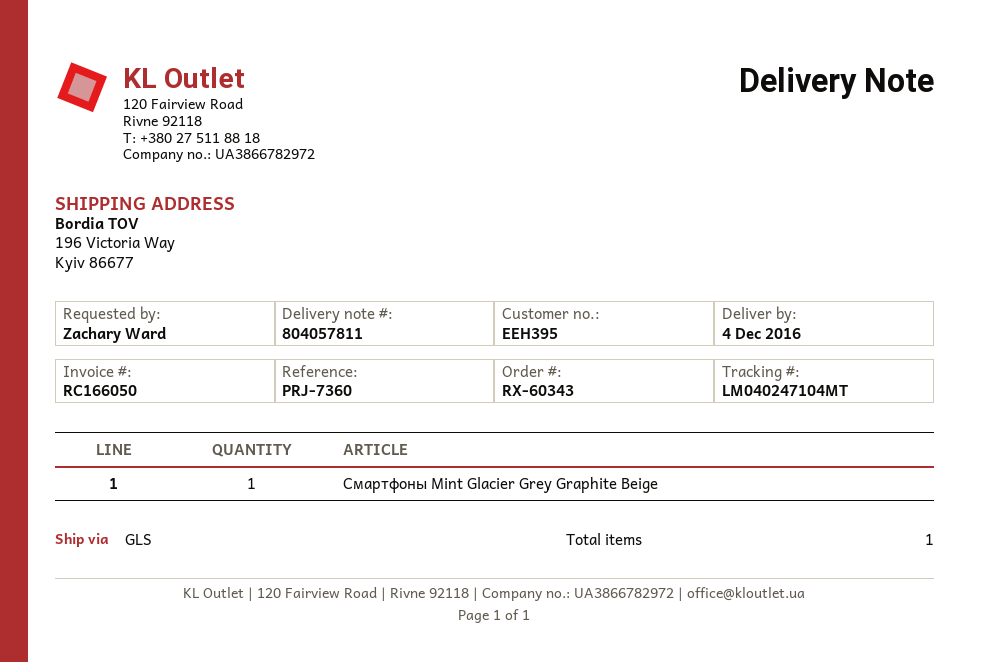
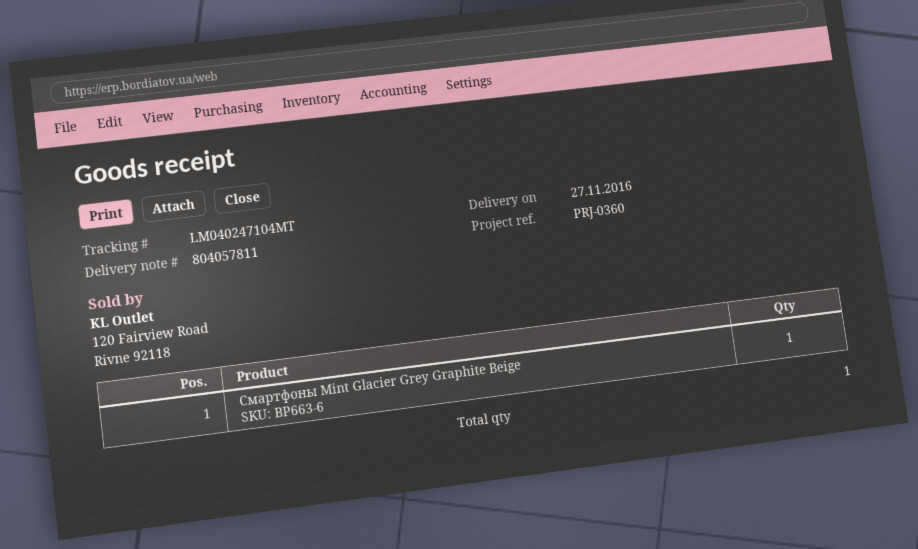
delivery date: 2016-12-04 -> 2016-11-27
reference: PRJ-7360 -> PRJ-0360

